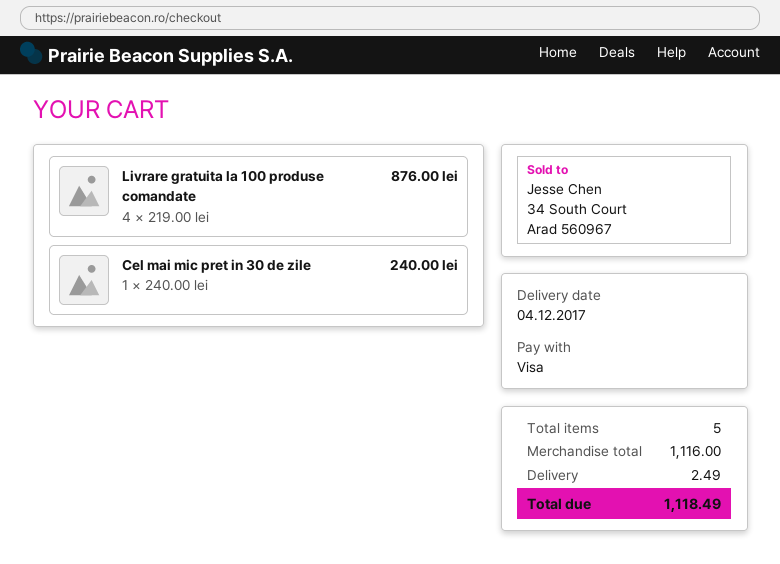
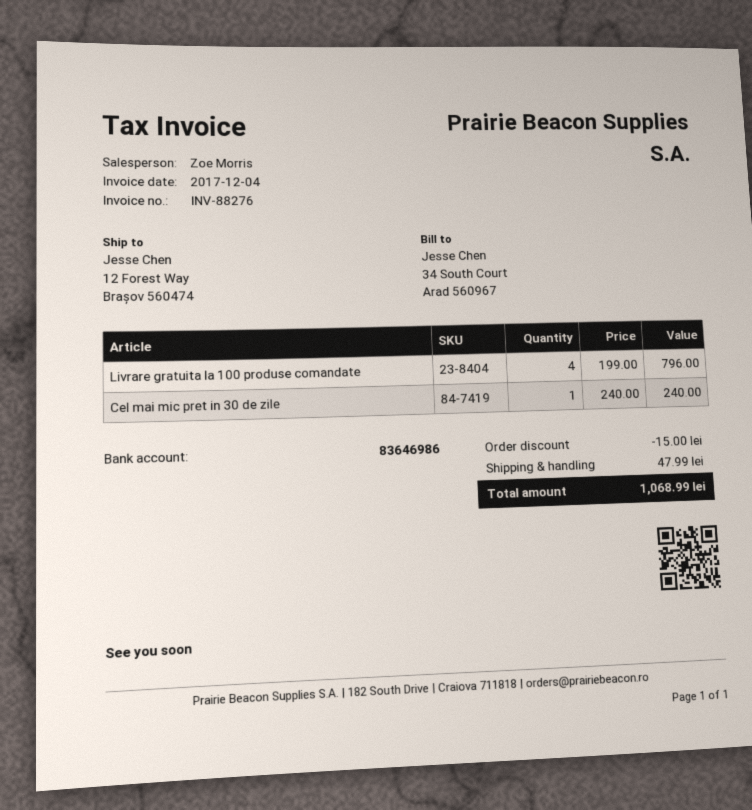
Livrare gratuita la 100 produse comandate: 4 x 219.00 = 876.00 -> 4 x 199.00 = 796.00
discount: none -> 15.00
shipping: 2.49 -> 47.99
total: 1118.49 -> 1068.99

